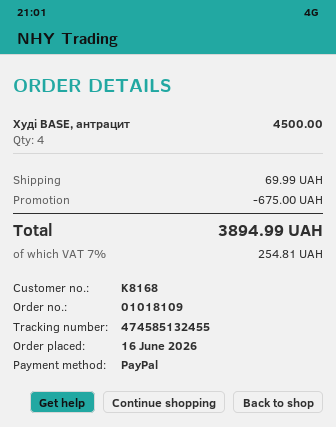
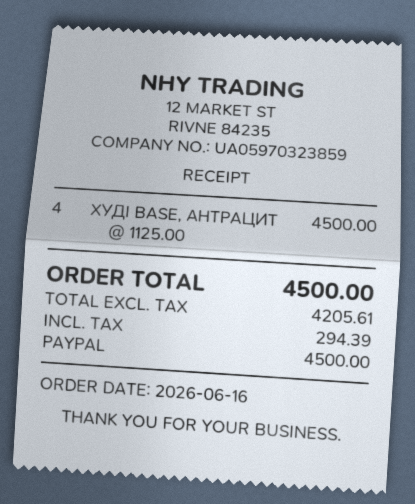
discount: 675.00 -> none
shipping: 69.99 -> none
tax: 254.81 -> 294.39
total: 3894.99 -> 4500.00

